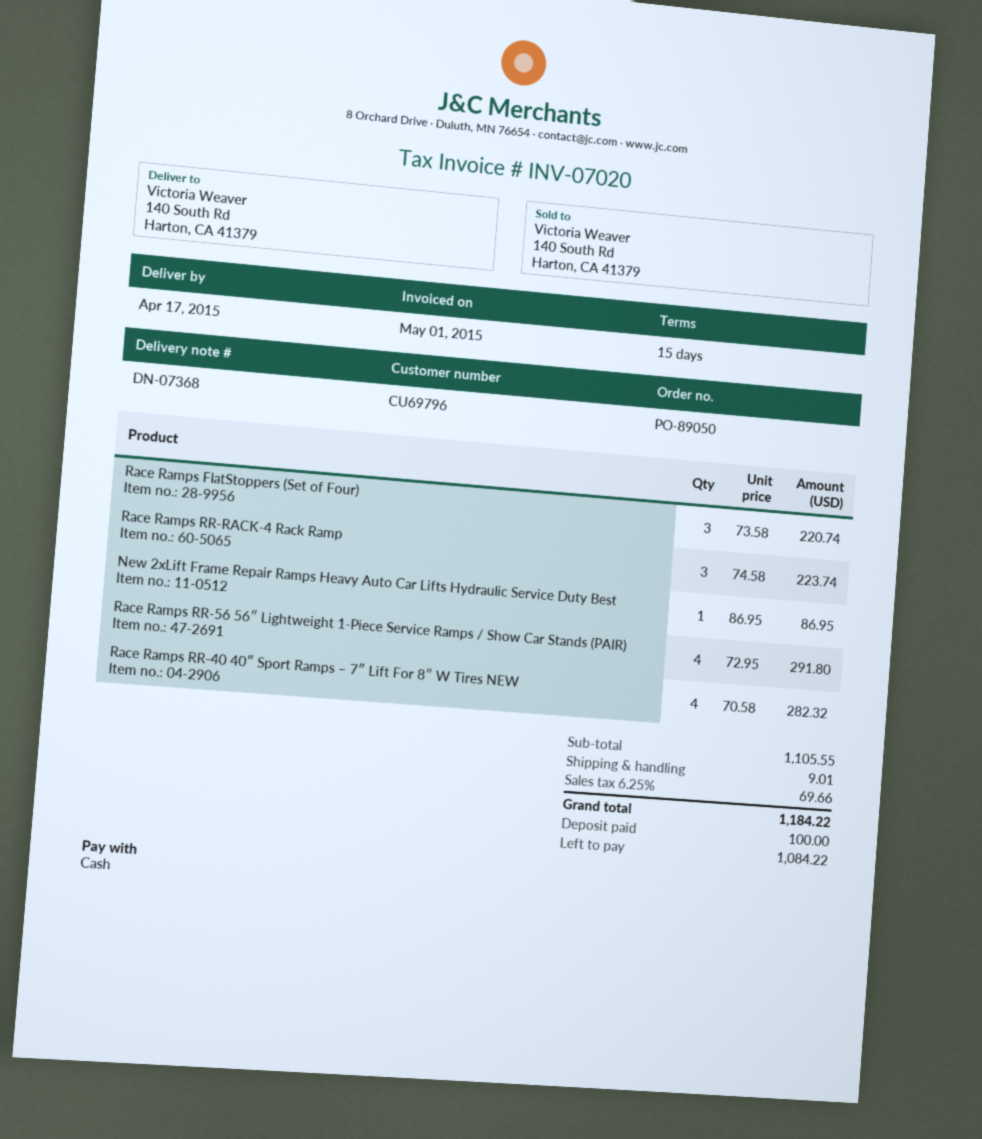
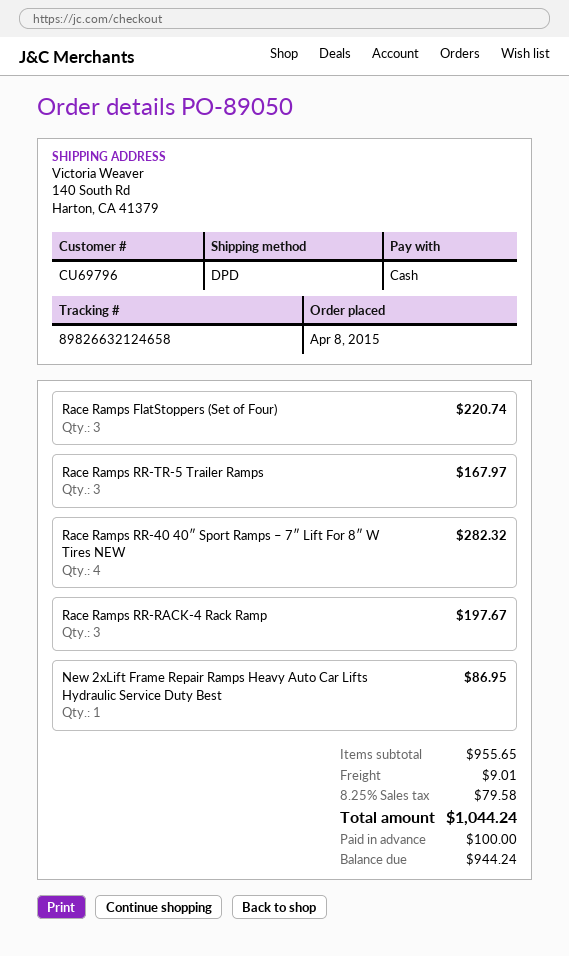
Race Ramps RR-RACK-4 Rack Ramp: 3 for 223.74 -> 3 for 197.67
Race Ramps RR-56 56″ Lightweight 1-Piece Service Ramps / Show Car Stands (PAIR): 4 for 291.80 -> none
Race Ramps RR-TR-5 Trailer Ramps: none -> 3 for 167.97
subtotal: 1105.55 -> 955.65
tax: 6.25% = 69.66 -> 8.25% = 79.58
total: 1184.22 -> 1044.24
balance: 1084.22 -> 944.24

